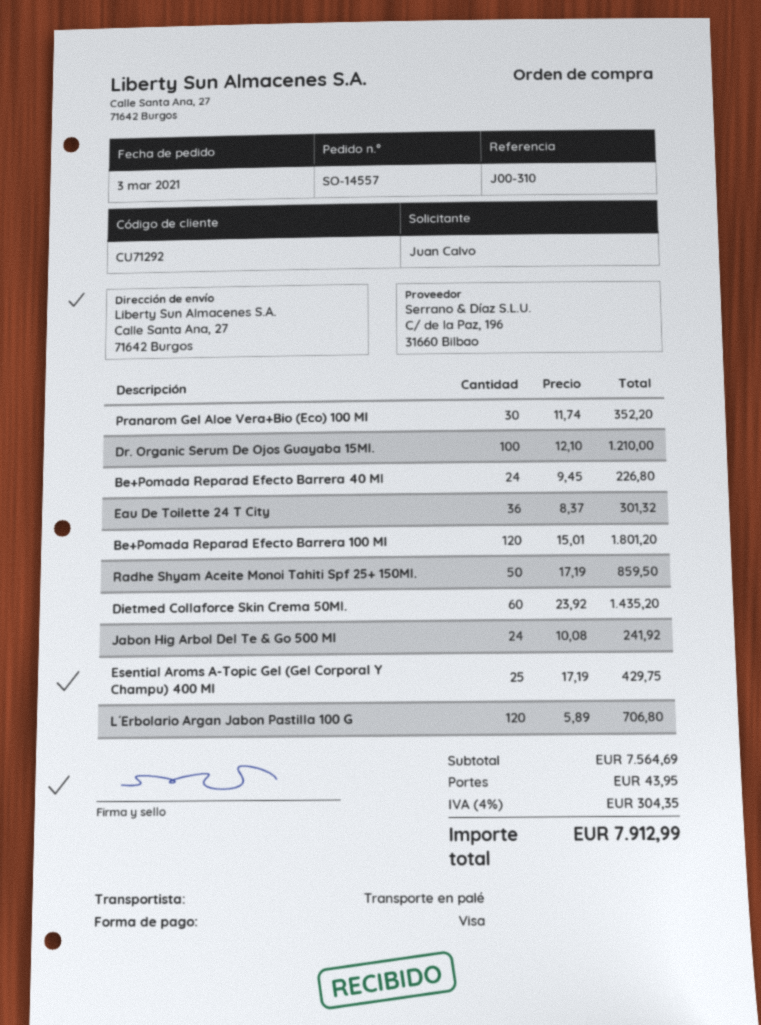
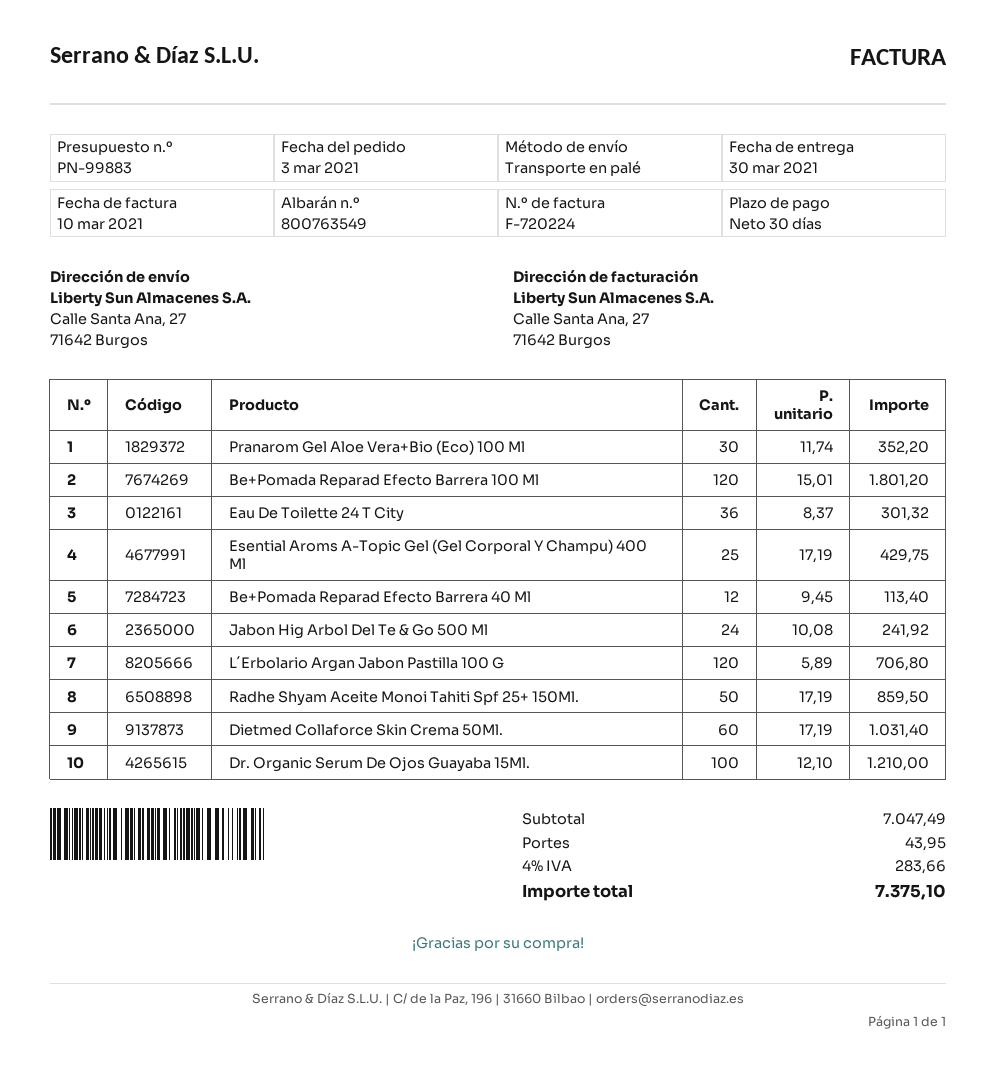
Be+Pomada Reparad Efecto Barrera 40 Ml: 24 x 9.45 = 226.80 -> 12 x 9.45 = 113.40
Dietmed Collaforce Skin Crema 50Ml.: 60 x 23.92 = 1435.20 -> 60 x 17.19 = 1031.40
subtotal: 7564.69 -> 7047.49
tax: 4% = 304.35 -> 4% = 283.66
total: 7912.99 -> 7375.10

